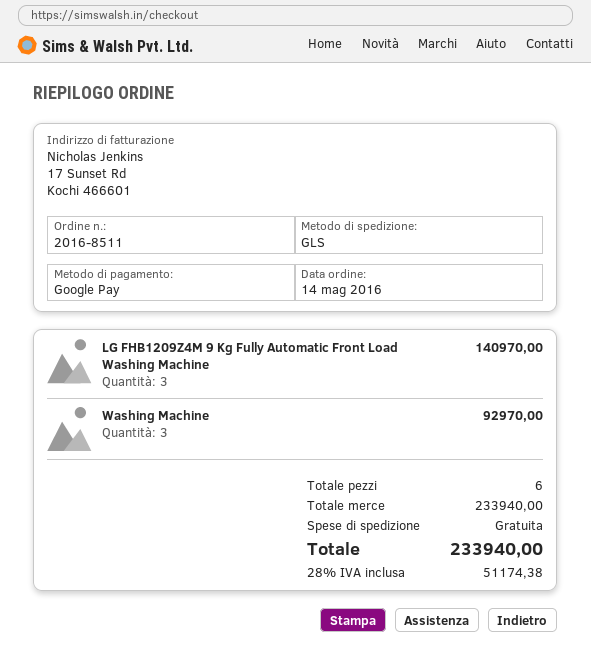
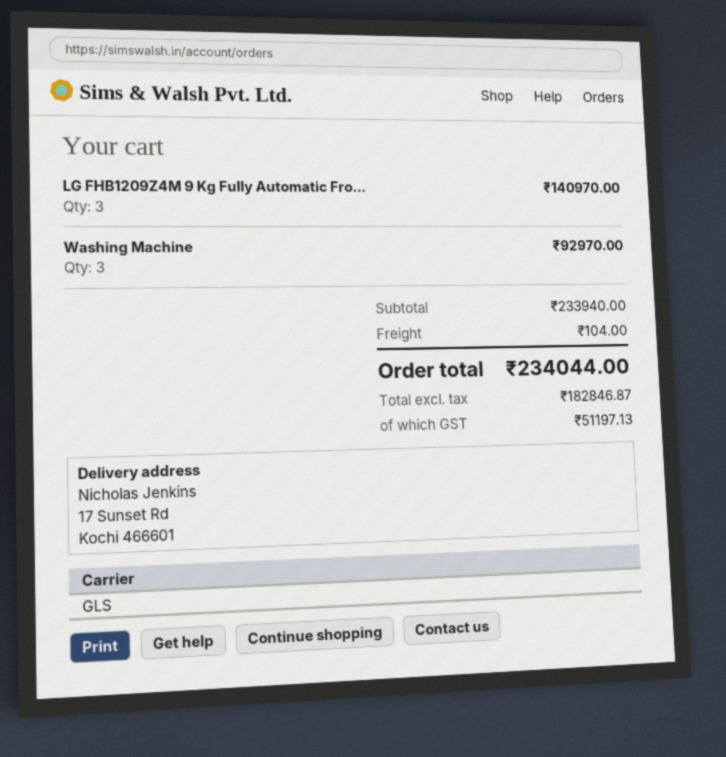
shipping: 0.00 -> 104.00
tax: 51174.38 -> 51197.13
total: 233940.00 -> 234044.00

